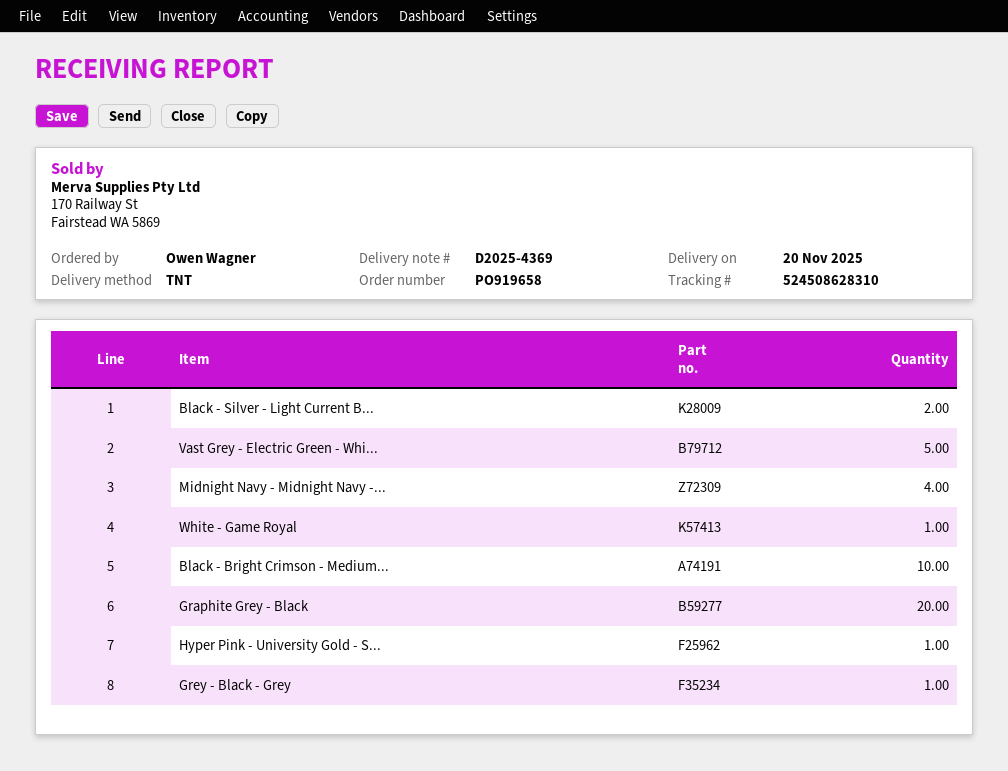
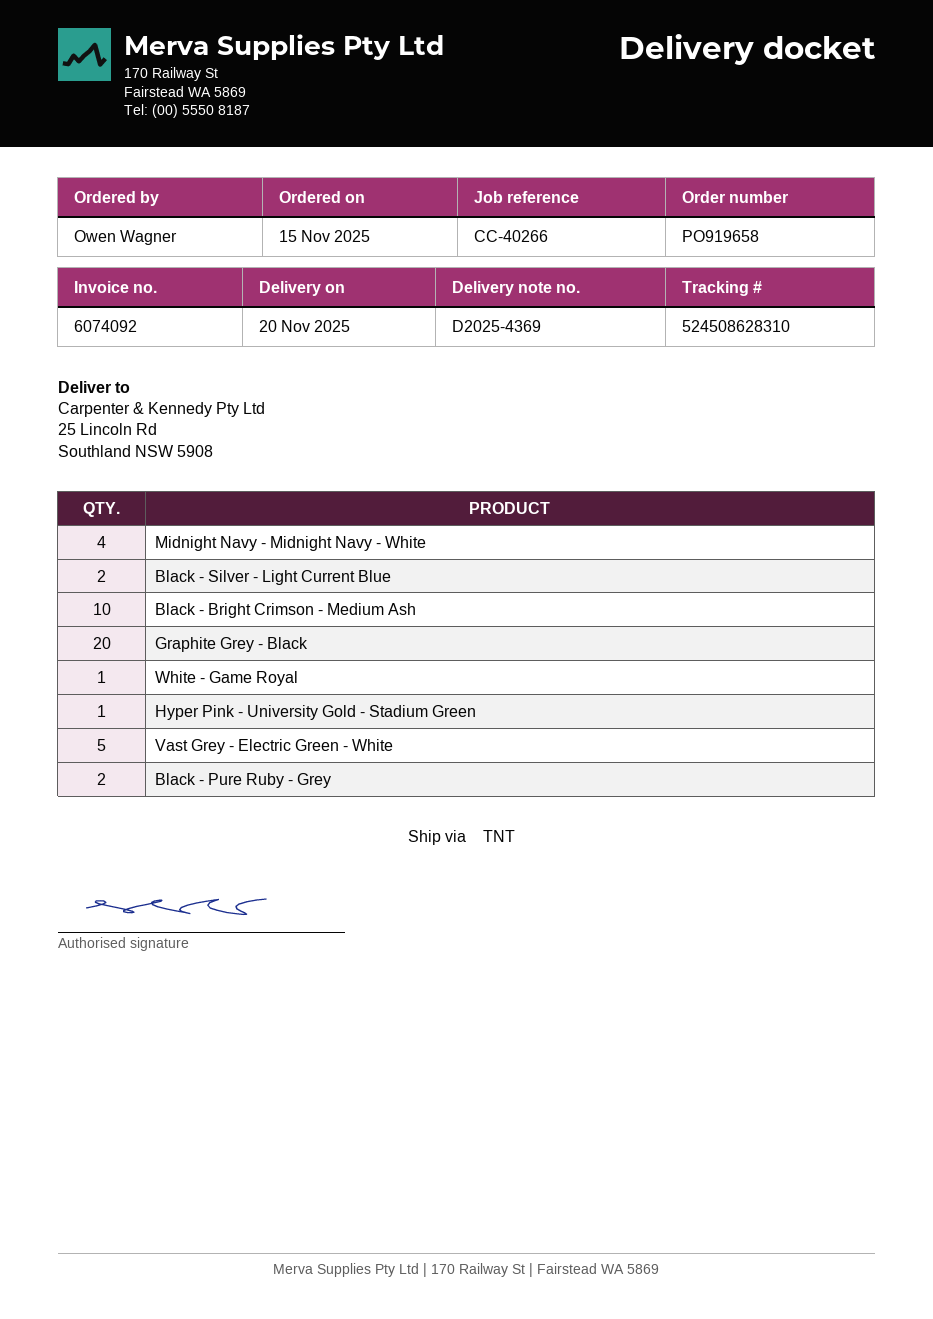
Grey - Black - Grey: 1 -> none
Black - Pure Ruby - Grey: none -> 2

